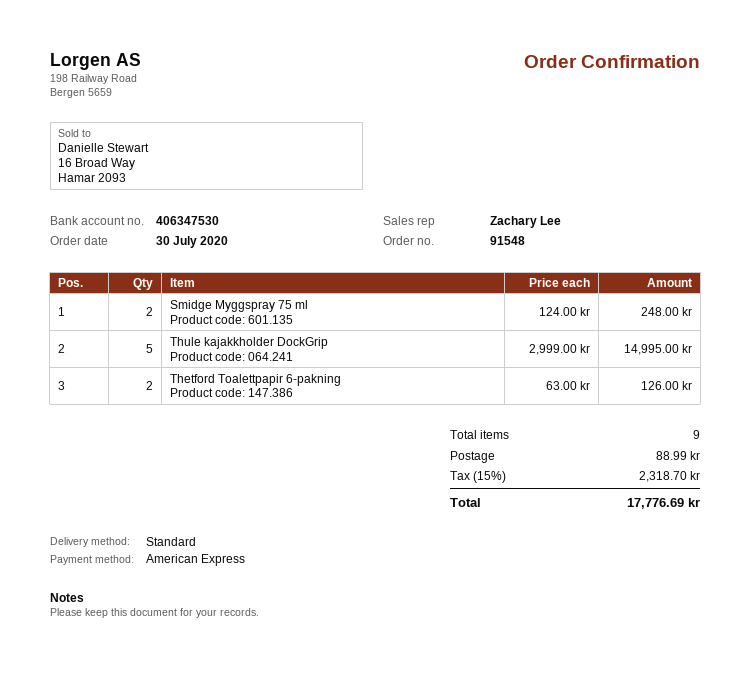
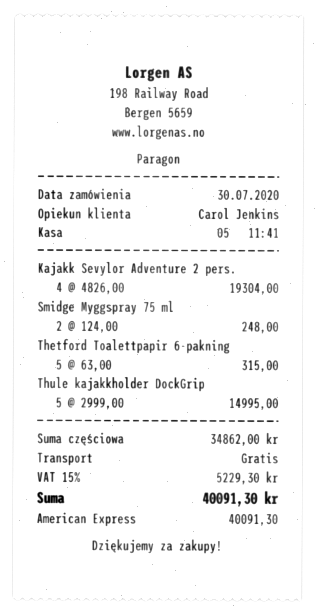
sales rep: Zachary Lee -> Carol Jenkins
Thetford Toalettpapir 6-pakning: 2 x 63.00 = 126.00 -> 5 x 63.00 = 315.00
Kajakk Sevylor Adventure 2 pers.: none -> 4 x 4826.00 = 19304.00
shipping: 88.99 -> 0.00
tax: 15% = 2318.70 -> 15% = 5229.30
total: 17776.69 -> 40091.30

